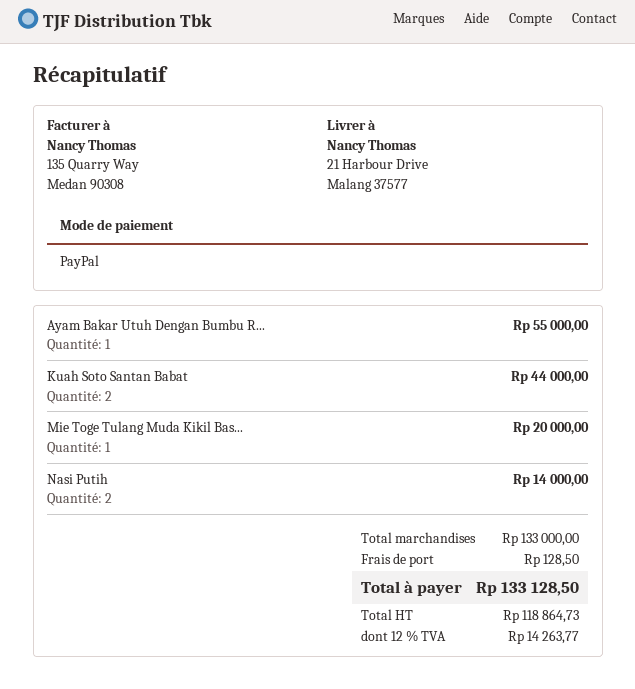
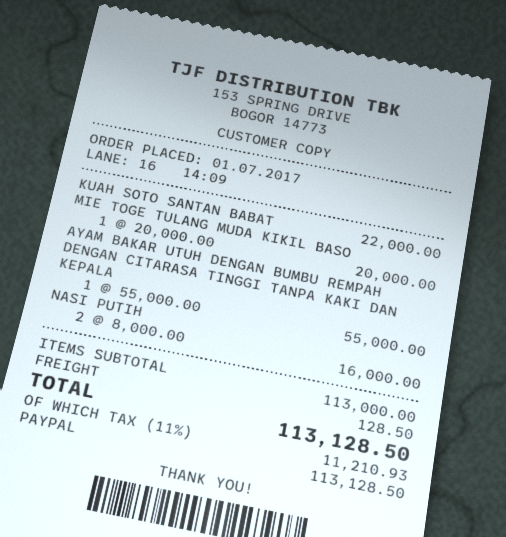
Kuah Soto Santan Babat: 2 for 44000.00 -> 1 for 22000.00
Nasi Putih: 2 for 14000.00 -> 2 for 16000.00
subtotal: 133000.00 -> 113000.00
tax: 12% = 14263.77 -> 11% = 11210.93
total: 133128.50 -> 113128.50

